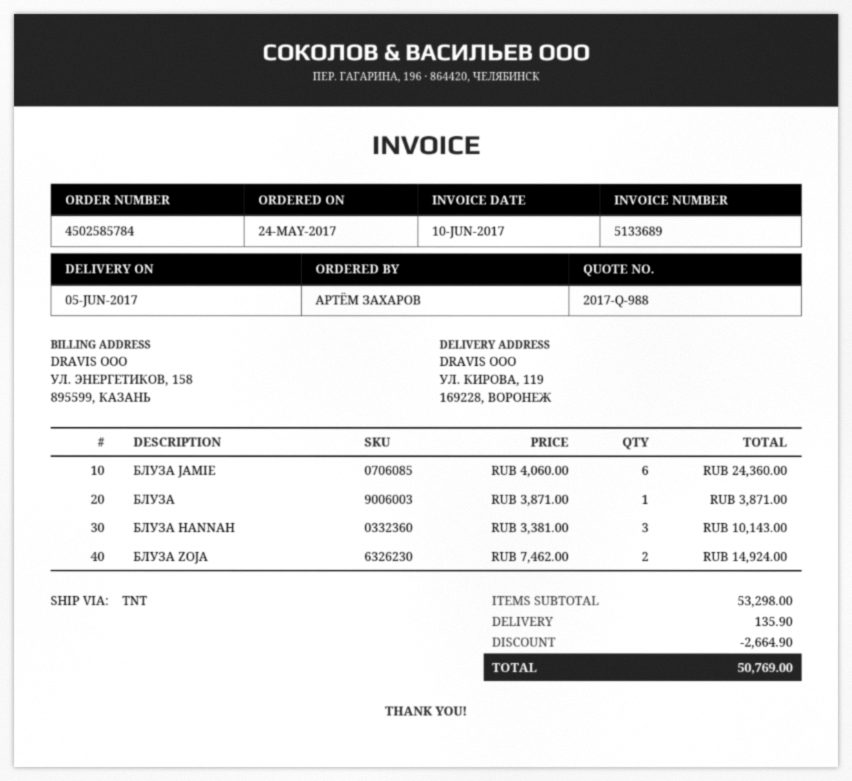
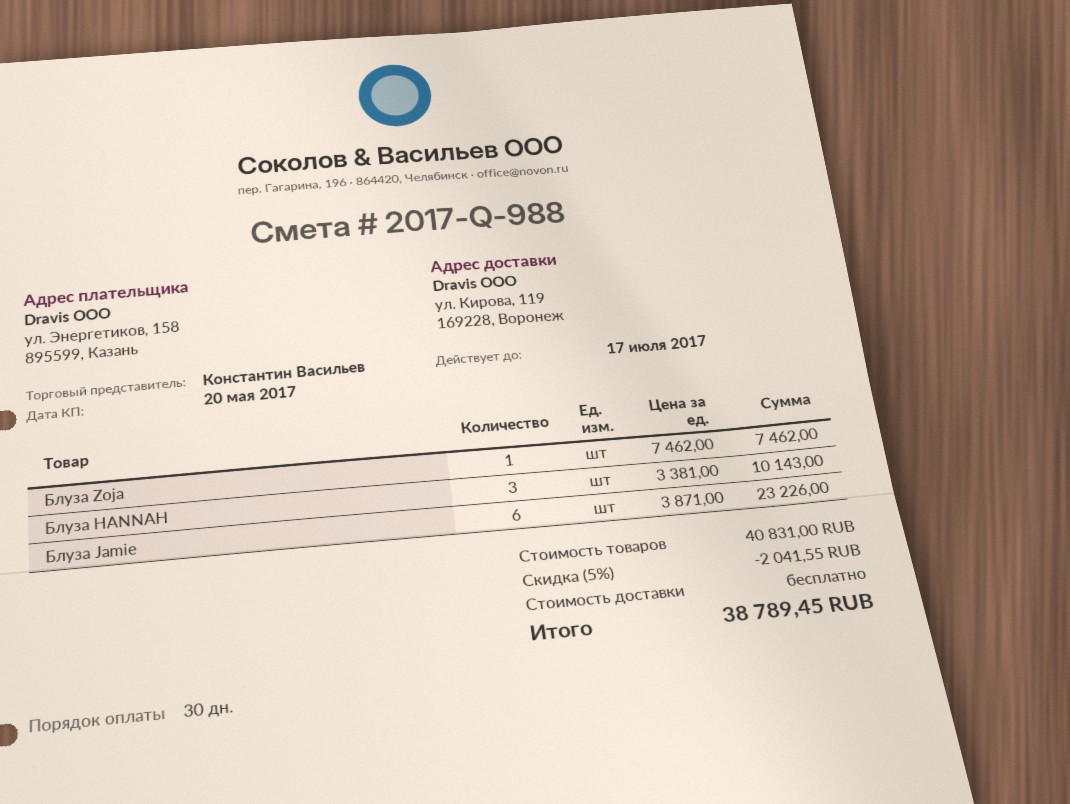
БЛУЗА JAMIE: 6 x 4060.00 = 24360.00 -> 6 x 3871.00 = 23226.00
БЛУЗА: 1 x 3871.00 = 3871.00 -> none
БЛУЗА ZOJA: 2 x 7462.00 = 14924.00 -> 1 x 7462.00 = 7462.00
subtotal: 53298.00 -> 40831.00
discount: 2664.90 -> 2041.55
shipping: 135.90 -> 0.00
total: 50769.00 -> 38789.45

